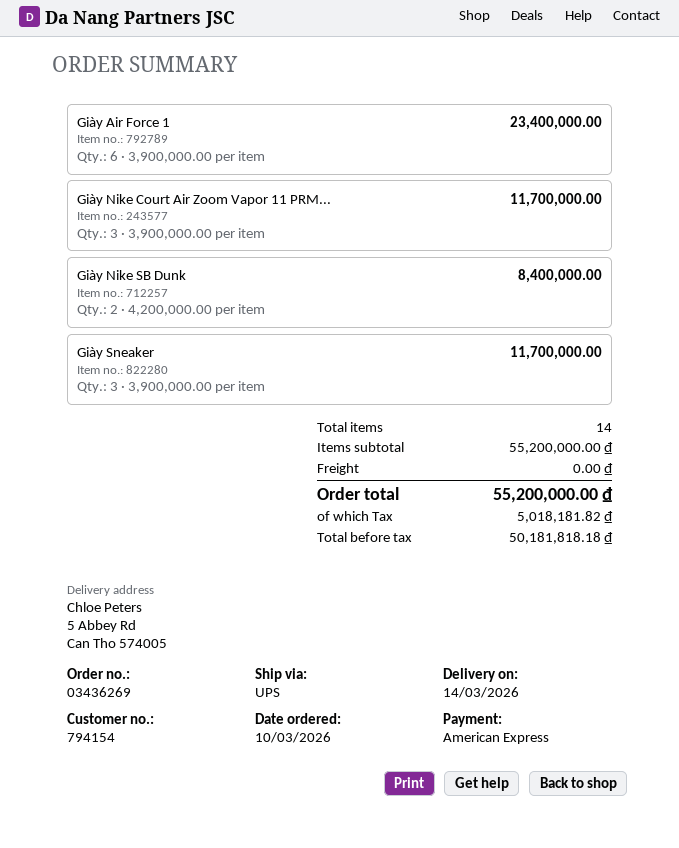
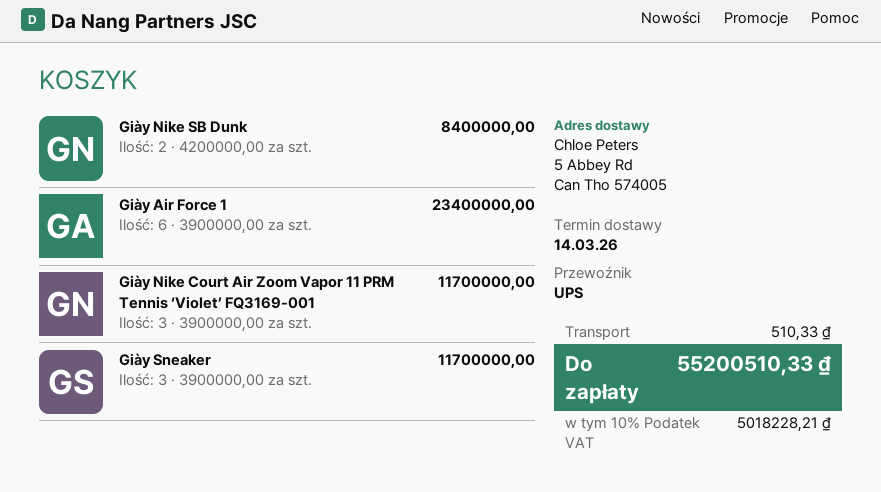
shipping: 0.00 -> 510.33
tax: 5018181.82 -> 5018228.21
total: 55200000.00 -> 55200510.33

